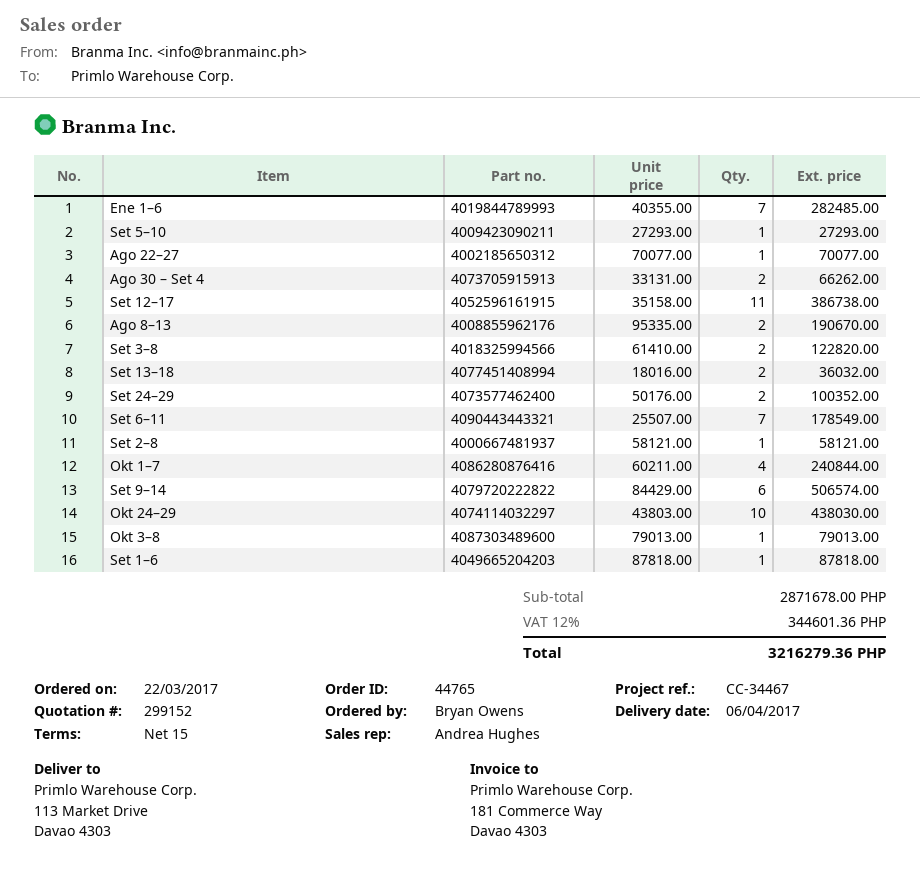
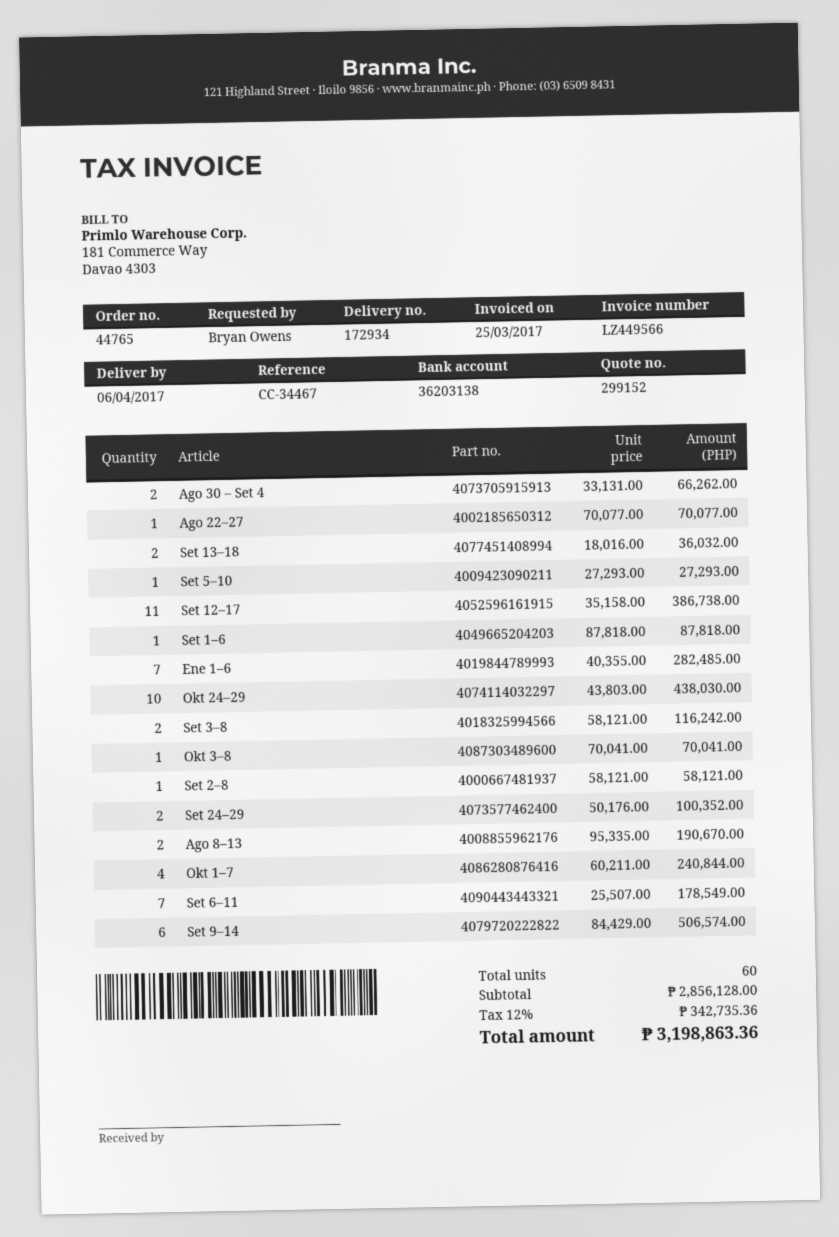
Set 3–8: 2 x 61410.00 = 122820.00 -> 2 x 58121.00 = 116242.00
Okt 3–8: 1 x 79013.00 = 79013.00 -> 1 x 70041.00 = 70041.00
subtotal: 2871678.00 -> 2856128.00
tax: 12% = 344601.36 -> 12% = 342735.36
total: 3216279.36 -> 3198863.36

